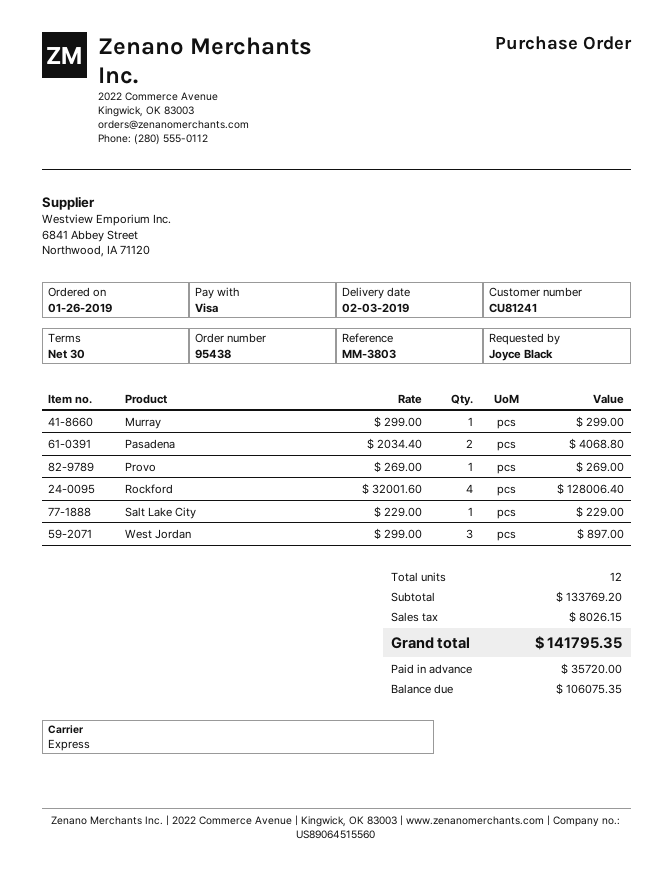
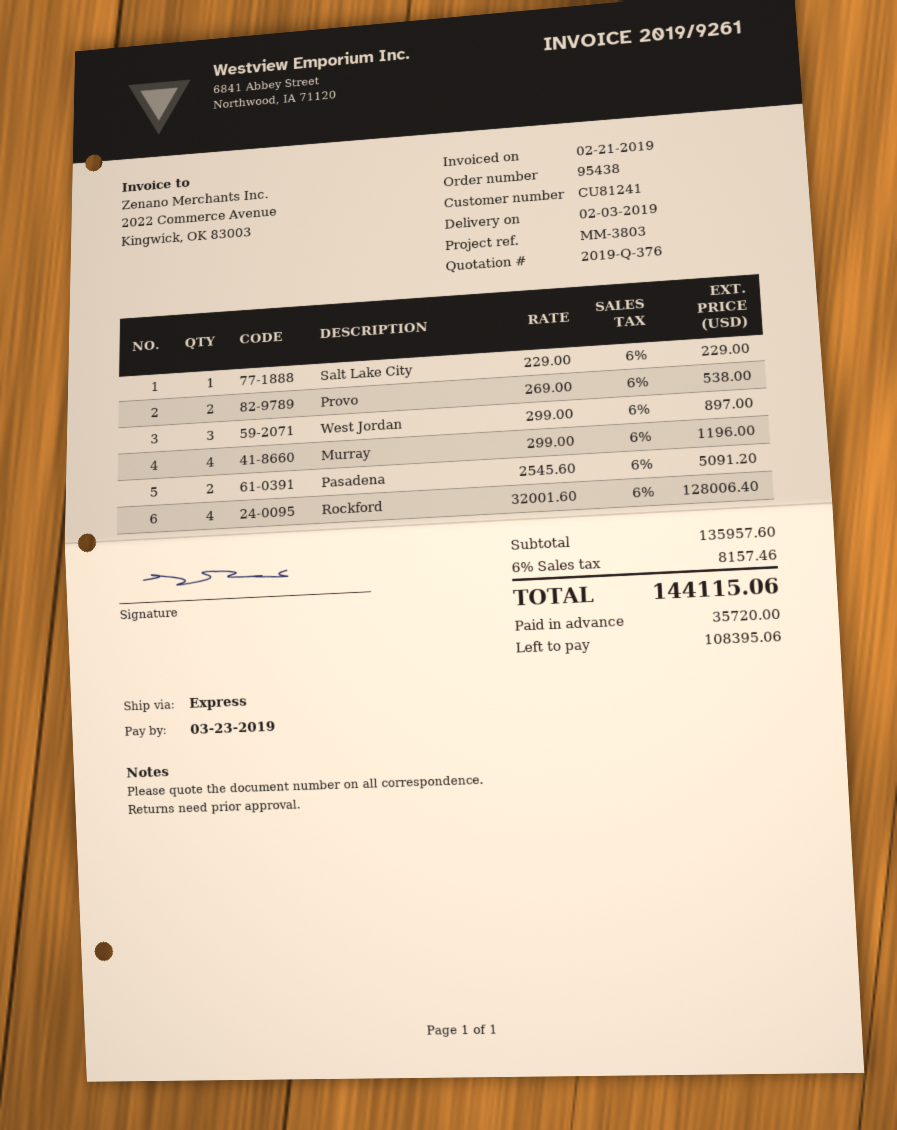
Murray: 1 x 299.00 = 299.00 -> 4 x 299.00 = 1196.00
Pasadena: 2 x 2034.40 = 4068.80 -> 2 x 2545.60 = 5091.20
Provo: 1 x 269.00 = 269.00 -> 2 x 269.00 = 538.00
subtotal: 133769.20 -> 135957.60
tax: 8026.15 -> 8157.46
total: 141795.35 -> 144115.06
balance: 106075.35 -> 108395.06

